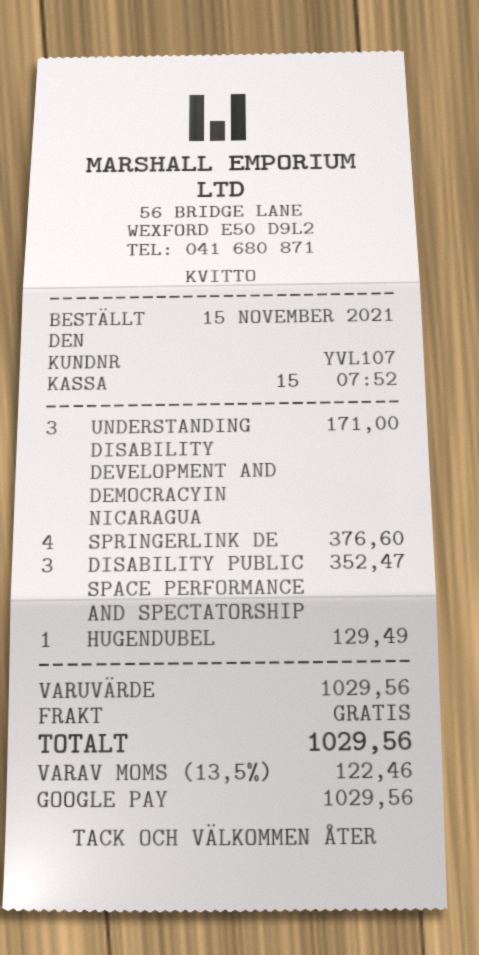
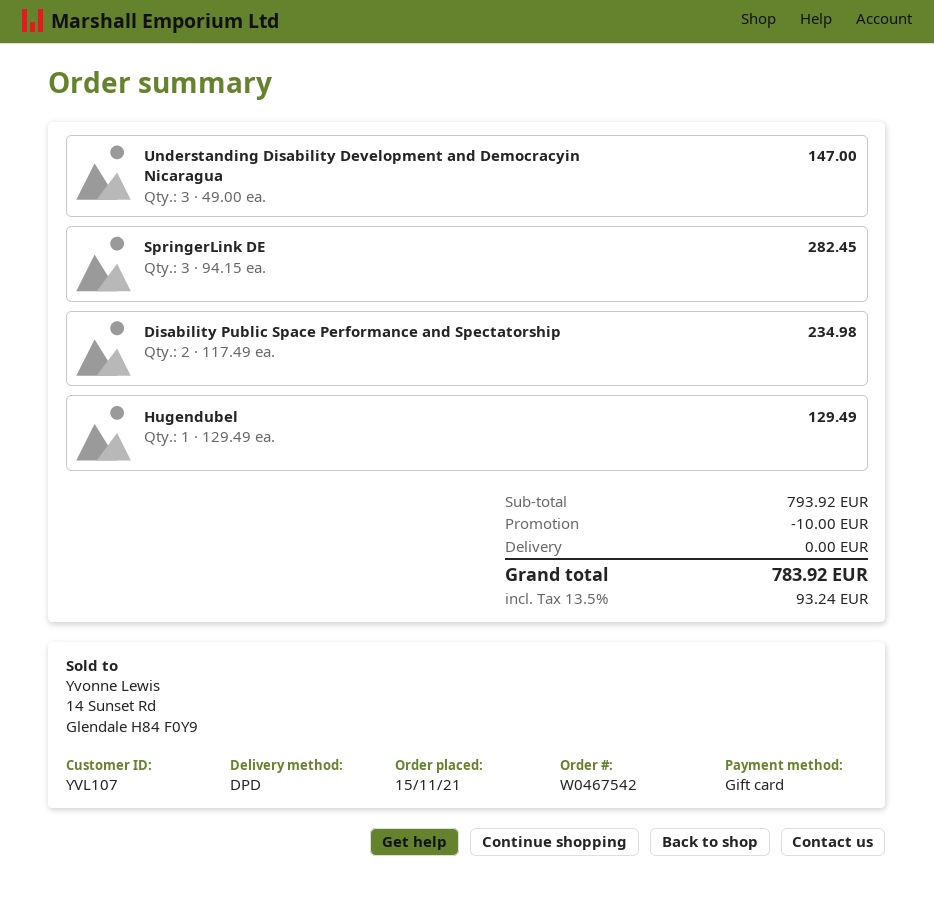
payment method: Google Pay -> gift card
UNDERSTANDING DISABILITY DEVELOPMENT AND DEMOCRACYIN NICARAGUA: 3 for 171.00 -> 3 for 147.00
SPRINGERLINK DE: 4 for 376.60 -> 3 for 282.45
DISABILITY PUBLIC SPACE PERFORMANCE AND SPECTATORSHIP: 3 for 352.47 -> 2 for 234.98
subtotal: 1029.56 -> 793.92
discount: none -> 10.00
tax: 13.5% = 122.46 -> 13.5% = 93.24
total: 1029.56 -> 783.92

